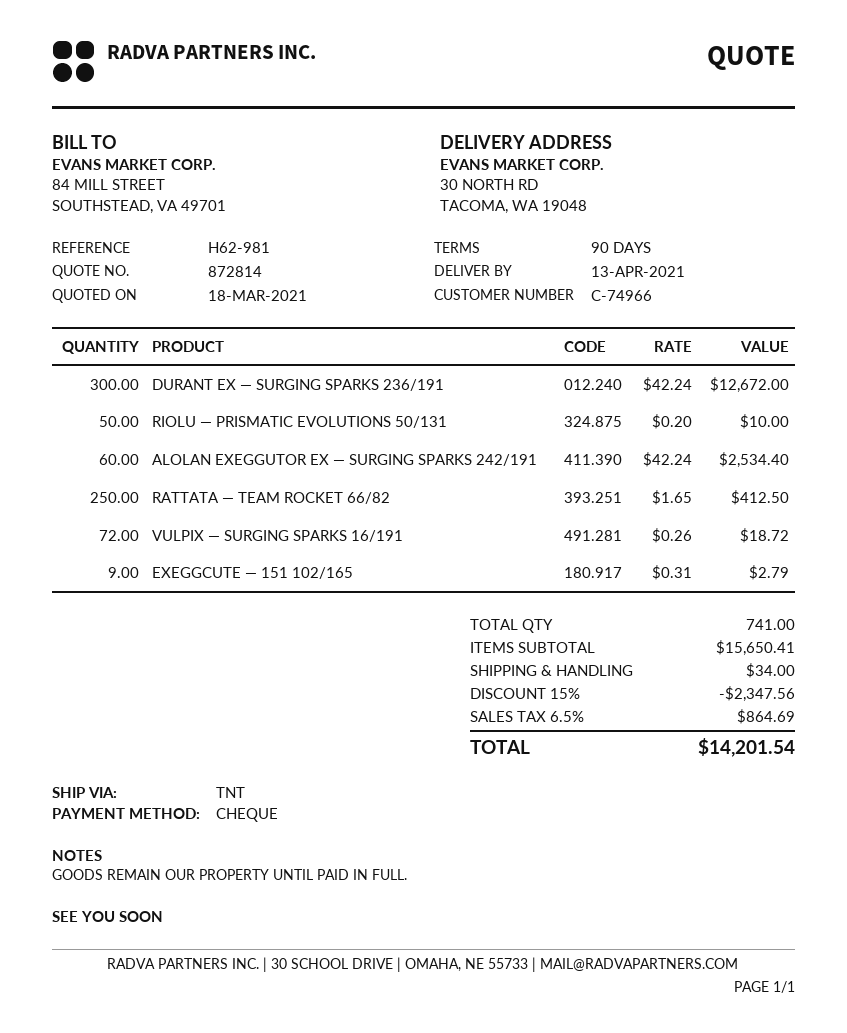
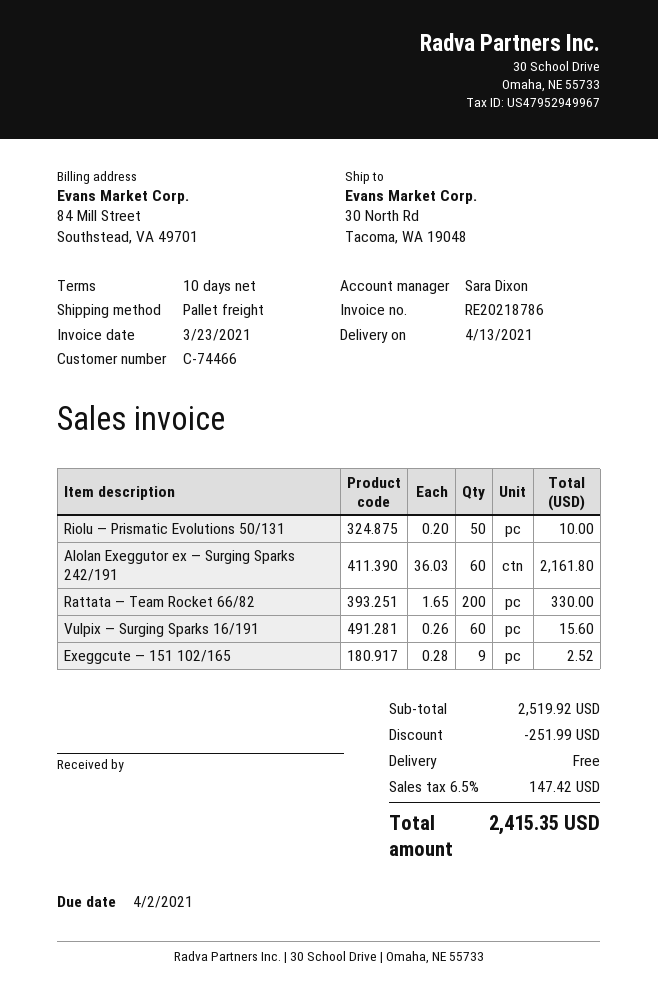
payment terms: 90 days -> 10 days
customer number: C-74966 -> C-74466
shipping method: TNT -> pallet freight
DURANT EX — SURGING SPARKS 236/191: 300 x 42.24 = 12672.00 -> none
ALOLAN EXEGGUTOR EX — SURGING SPARKS 242/191: 60 x 42.24 = 2534.40 -> 60 x 36.03 = 2161.80
RATTATA — TEAM ROCKET 66/82: 250 x 1.65 = 412.50 -> 200 x 1.65 = 330.00
VULPIX — SURGING SPARKS 16/191: 72 x 0.26 = 18.72 -> 60 x 0.26 = 15.60
EXEGGCUTE — 151 102/165: 9 x 0.31 = 2.79 -> 9 x 0.28 = 2.52
subtotal: 15650.41 -> 2519.92
discount: 2347.56 -> 251.99
shipping: 34.00 -> 0.00
tax: 6.5% = 864.69 -> 6.5% = 147.42
total: 14201.54 -> 2415.35

